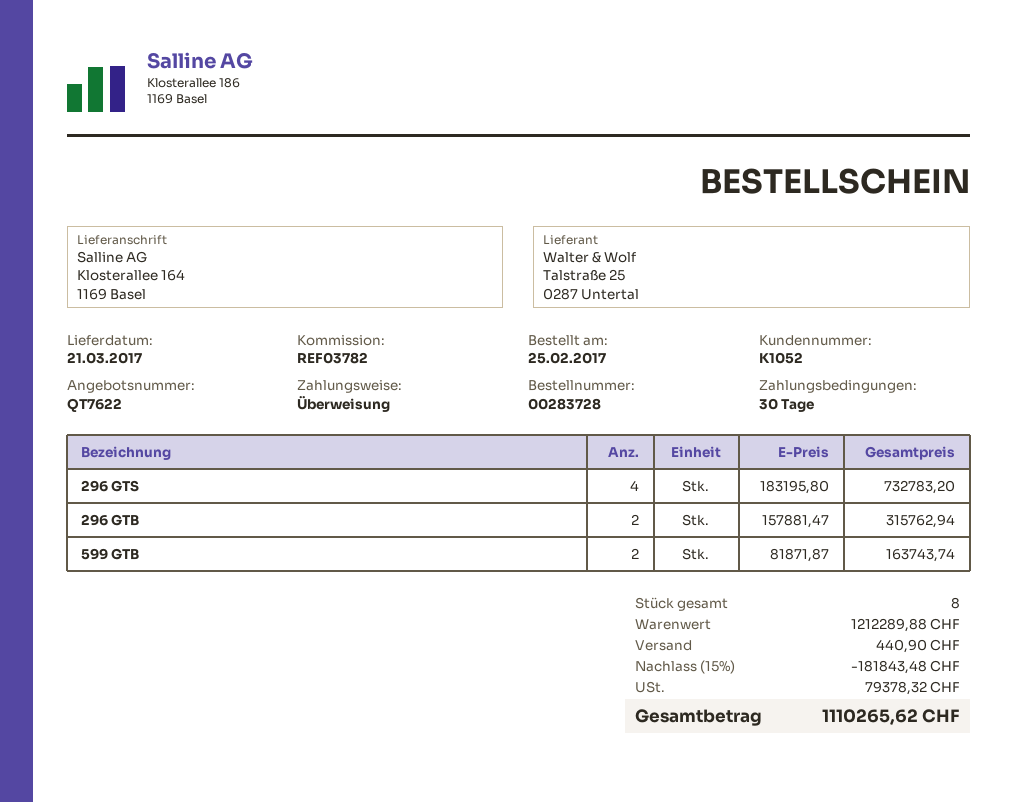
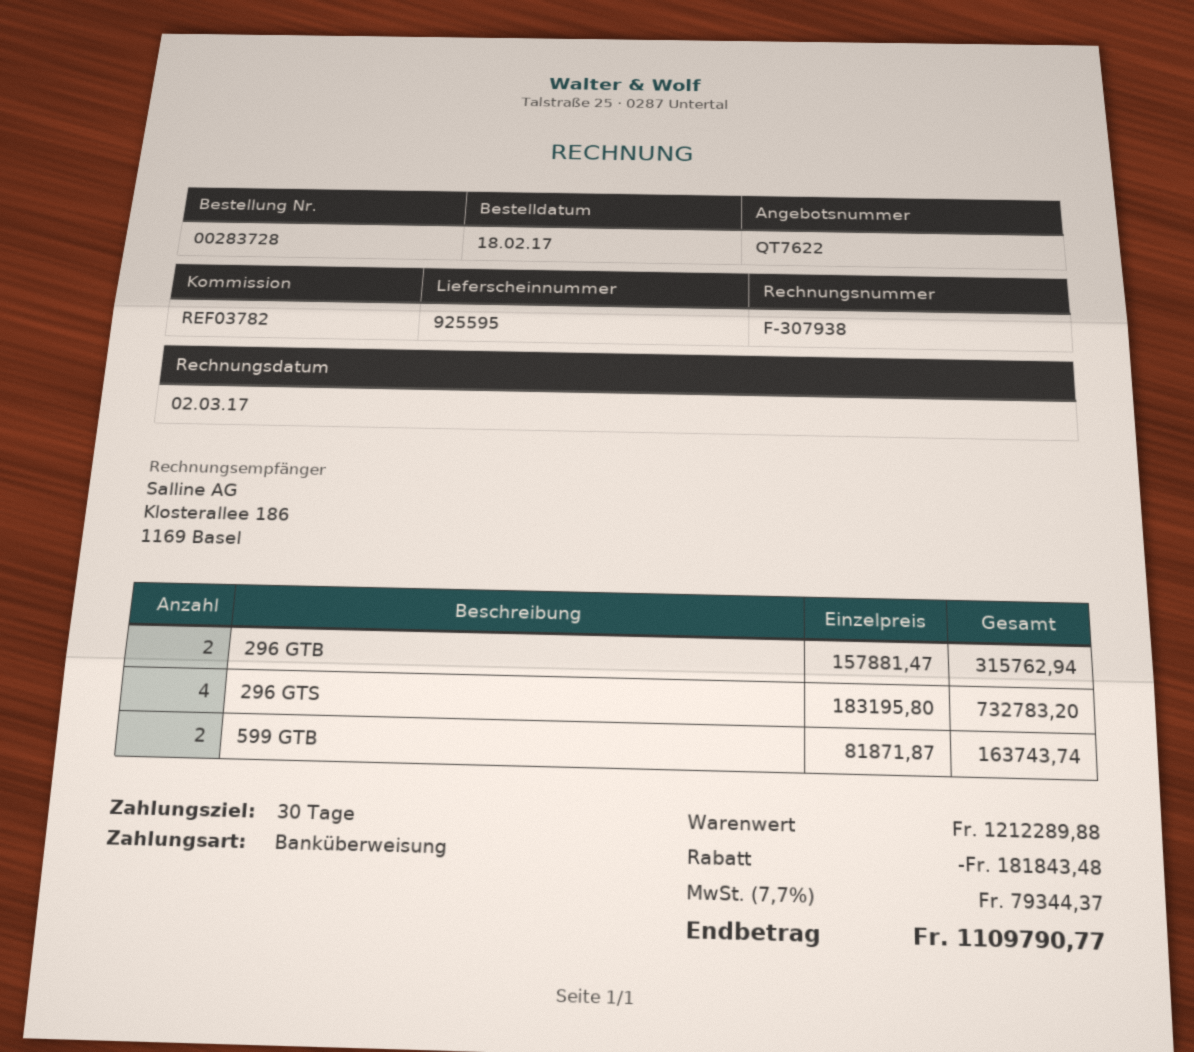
order date: 2017-02-25 -> 2017-02-18
shipping: 440.90 -> none
tax: 79378.32 -> 79344.37
total: 1110265.62 -> 1109790.77

